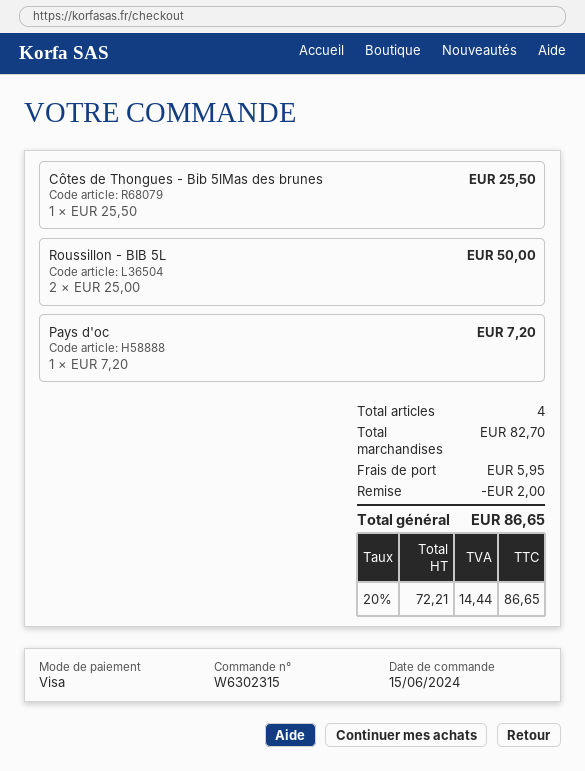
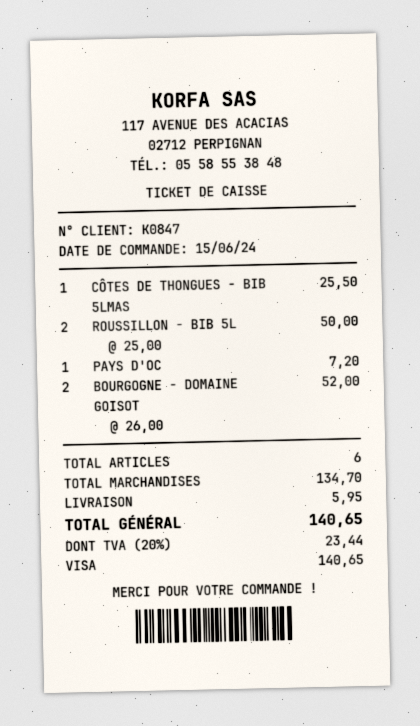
BOURGOGNE - DOMAINE GOISOT: none -> 2 x 26.00 = 52.00
total quantity: 4 -> 6
subtotal: 82.70 -> 134.70
discount: 2.00 -> none
tax: 20% = 14.44 -> 20% = 23.44
total: 86.65 -> 140.65

